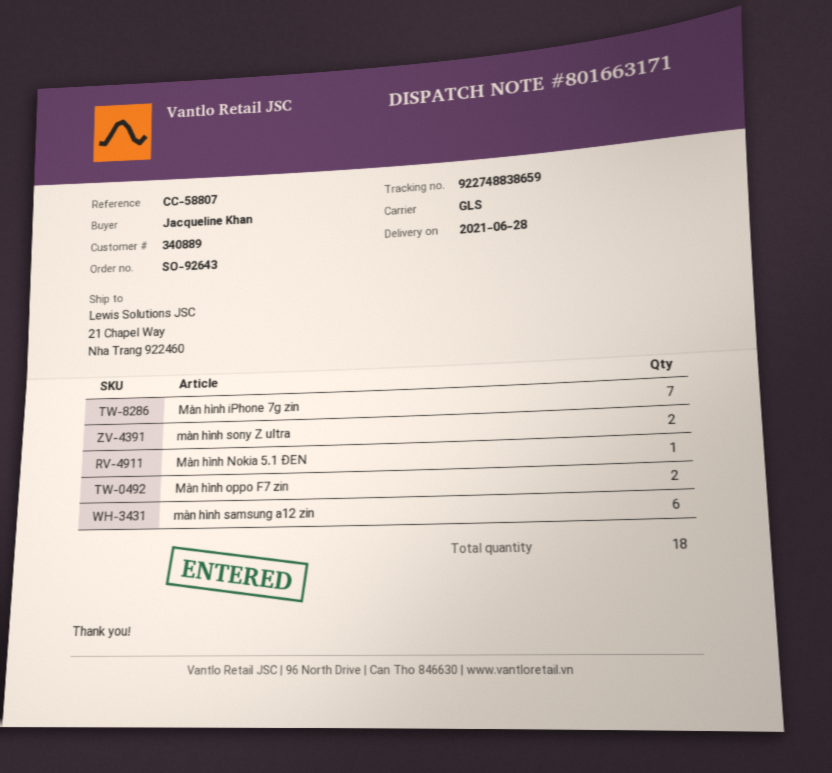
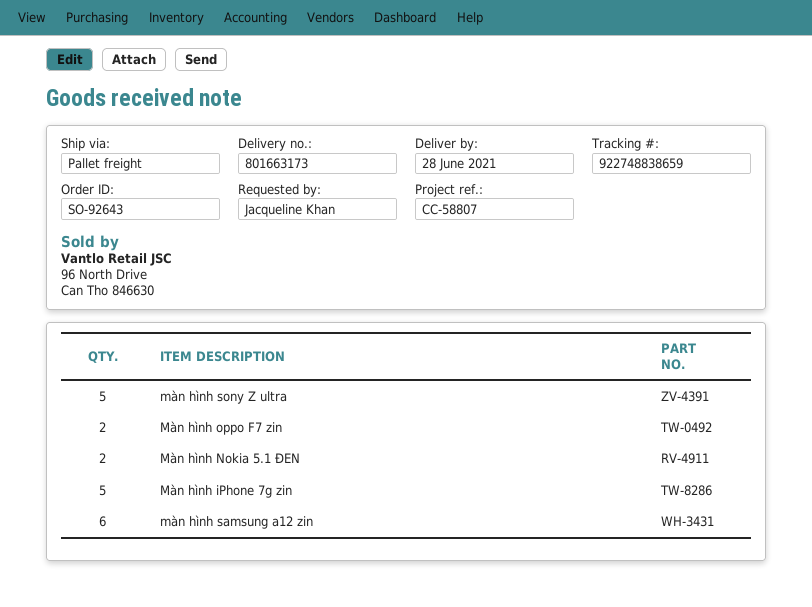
delivery note number: 801663171 -> 801663173
shipping method: GLS -> pallet freight
Màn hình iPhone 7g zin: 7 -> 5
màn hình sony Z ultra: 2 -> 5
Màn hình Nokia 5.1 ĐEN: 1 -> 2

